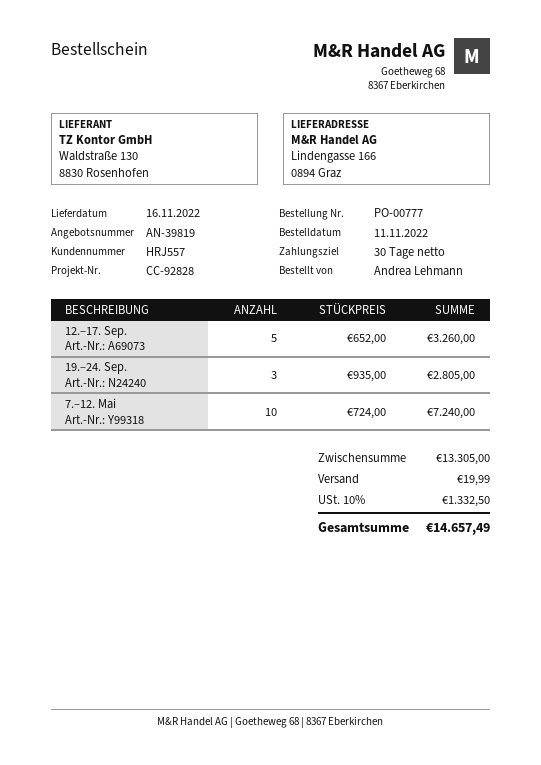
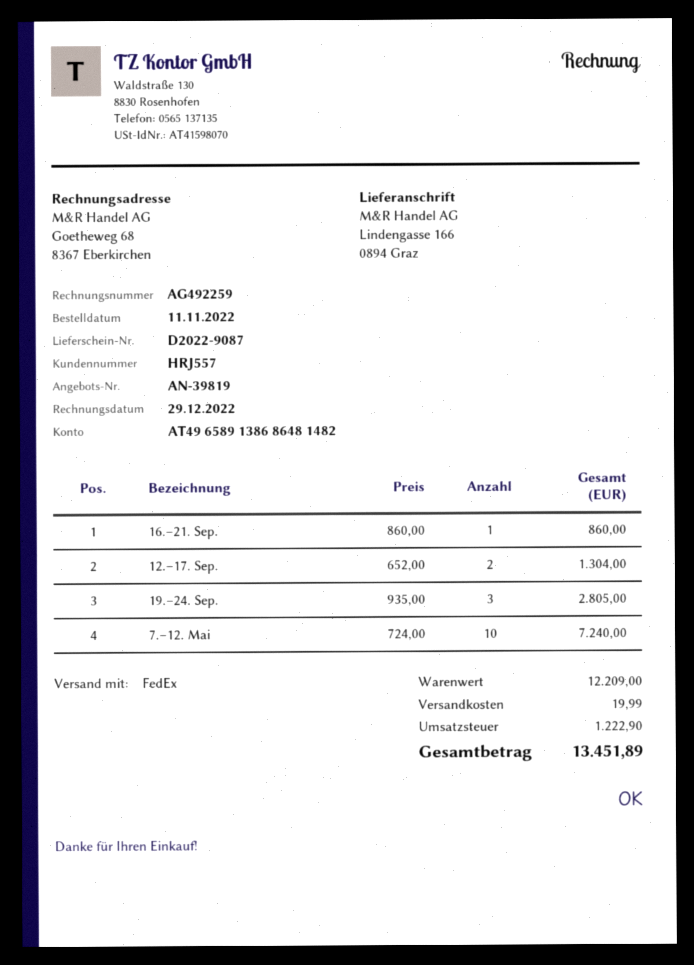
12.–17. Sep.: 5 x 652.00 = 3260.00 -> 2 x 652.00 = 1304.00
16.–21. Sep.: none -> 1 x 860.00 = 860.00
subtotal: 13305.00 -> 12209.00
tax: 1332.50 -> 1222.90
total: 14657.49 -> 13451.89

